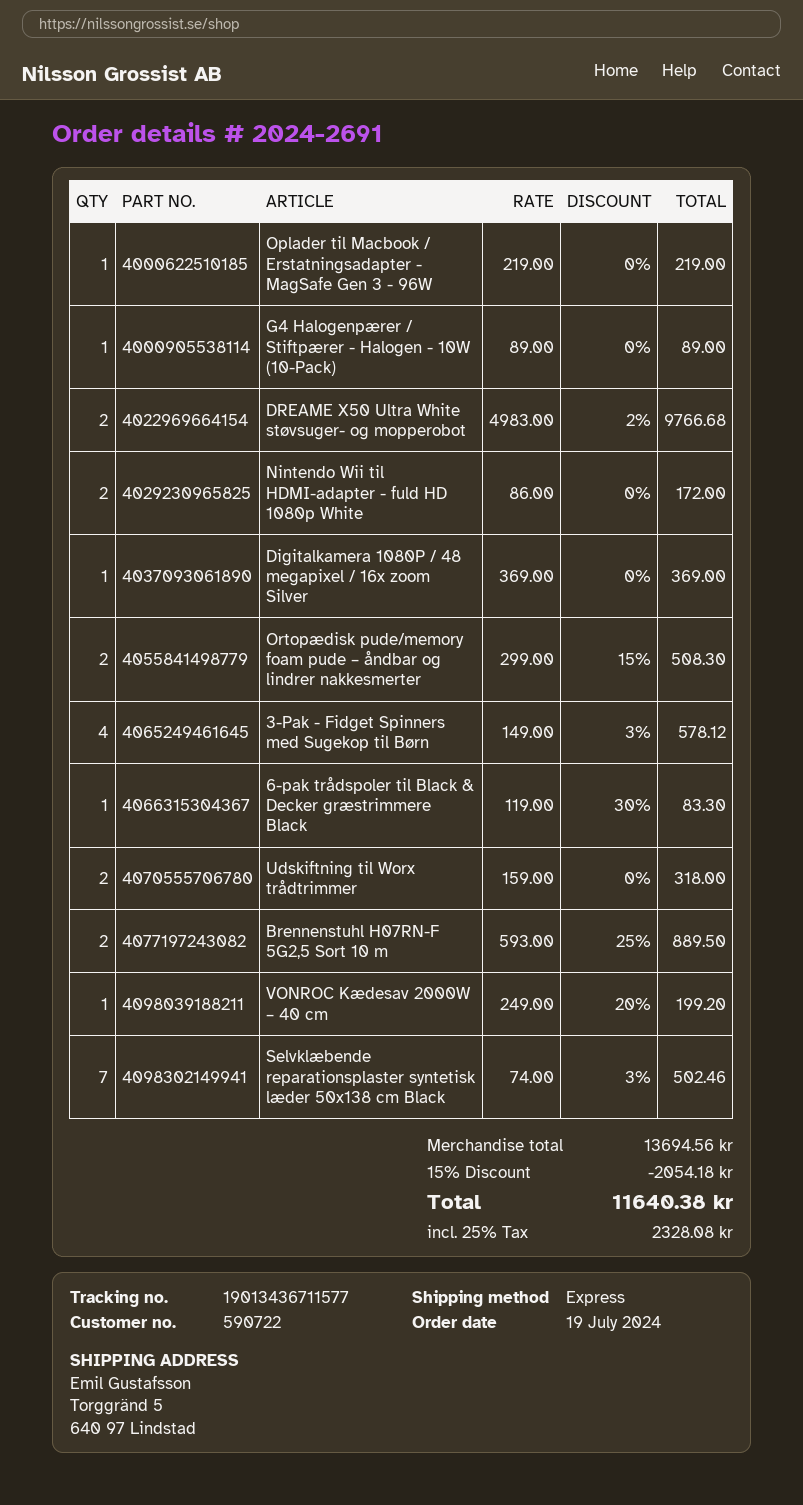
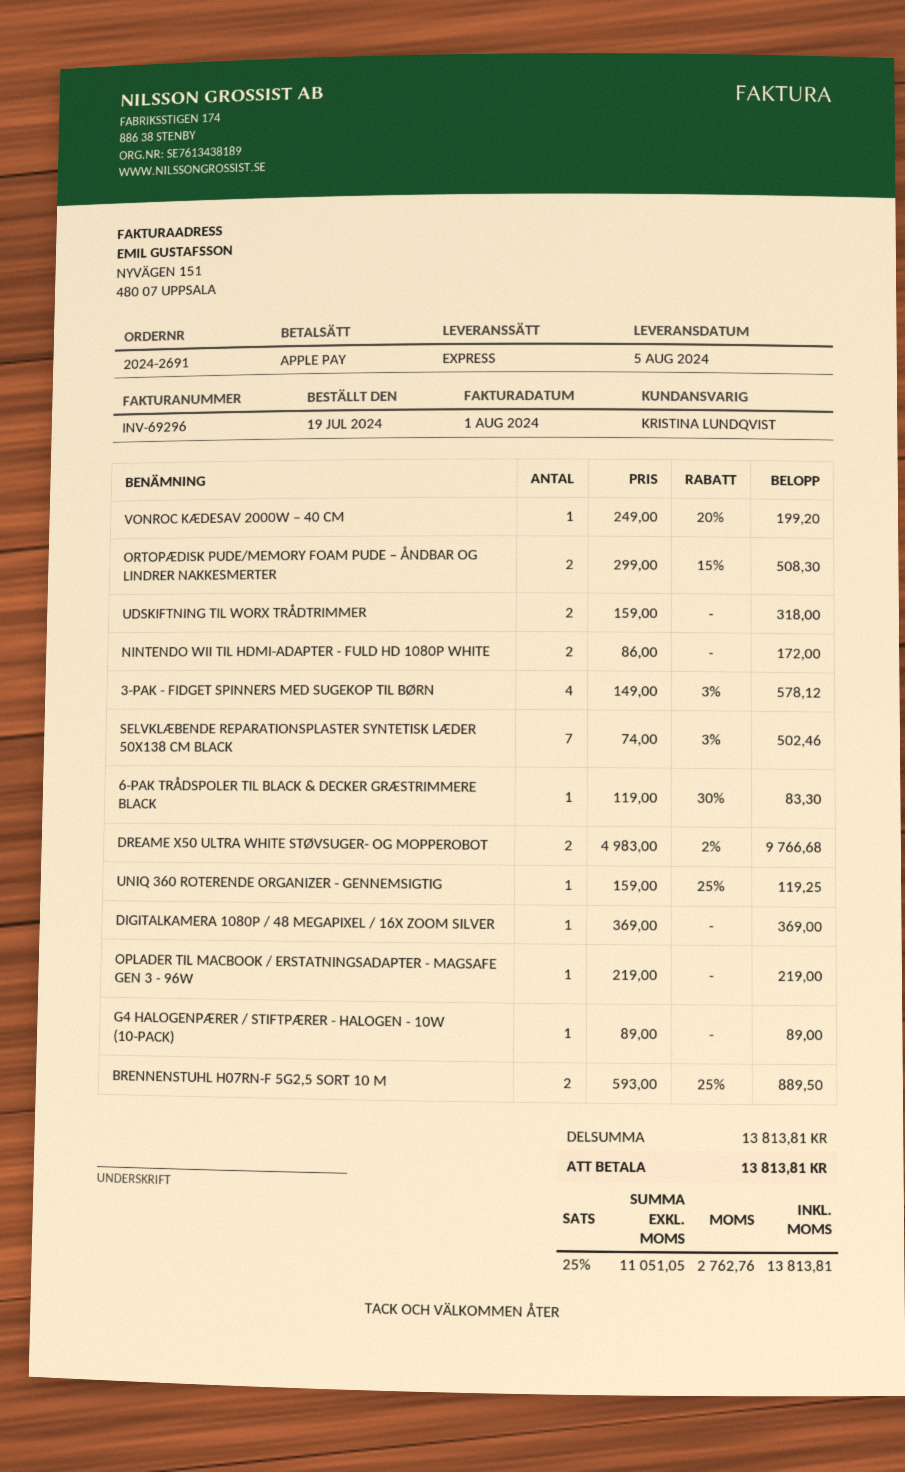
UNIQ 360 ROTERENDE ORGANIZER - GENNEMSIGTIG: none -> 1 x 159.00 - 25% = 119.25
subtotal: 13694.56 -> 13813.81
discount: 15% = 2054.18 -> none
tax: 25% = 2328.08 -> 25% = 2762.76
total: 11640.38 -> 13813.81

